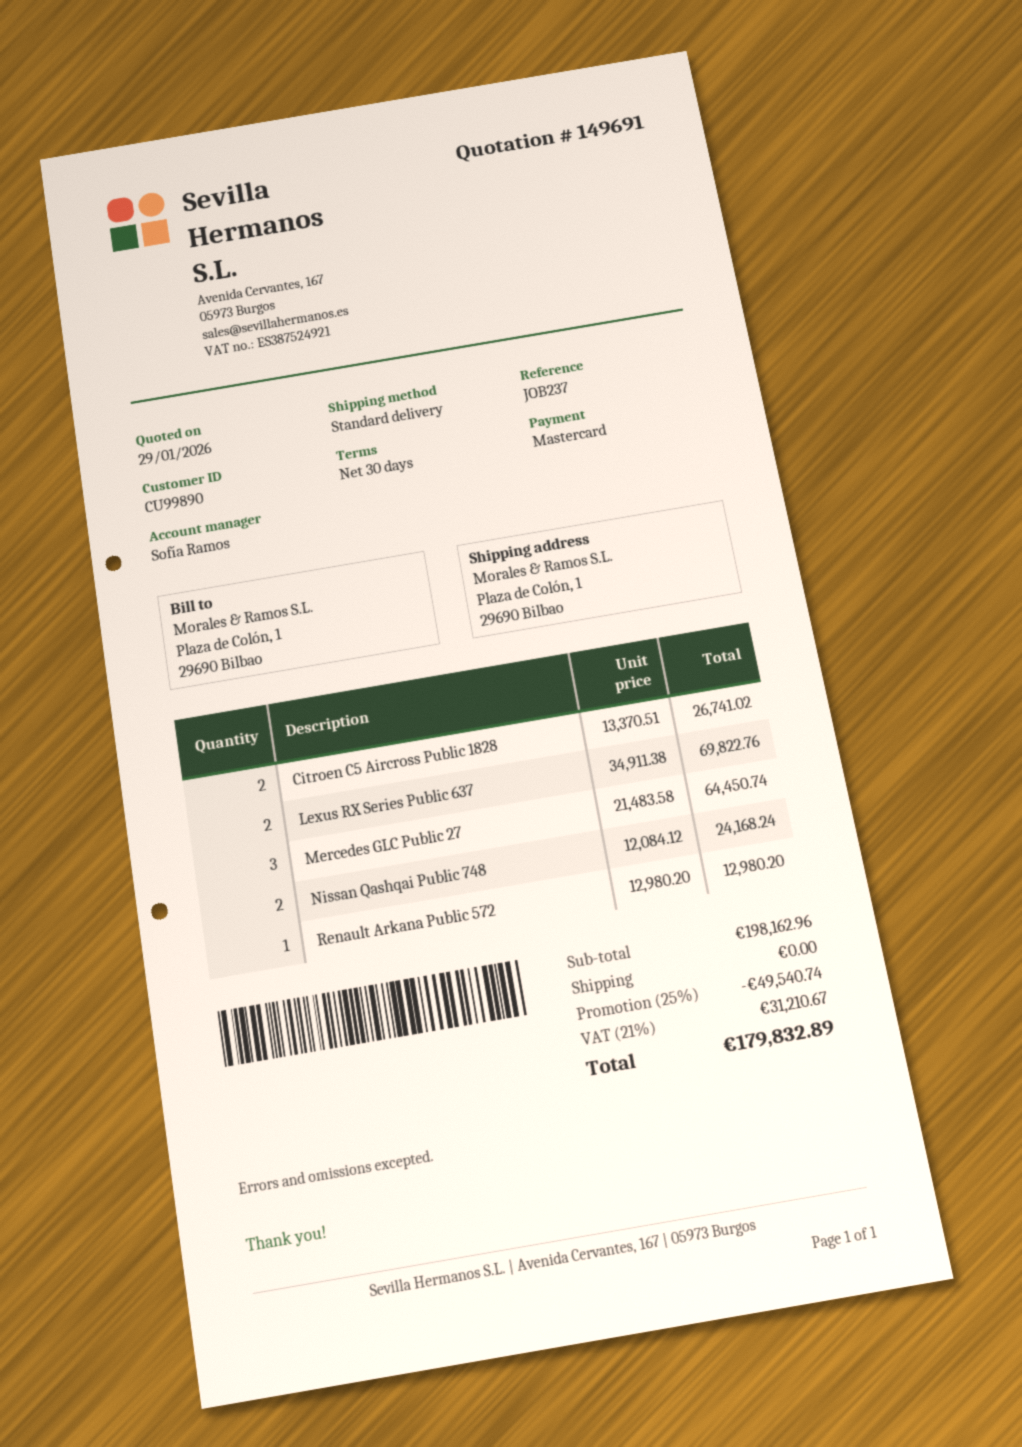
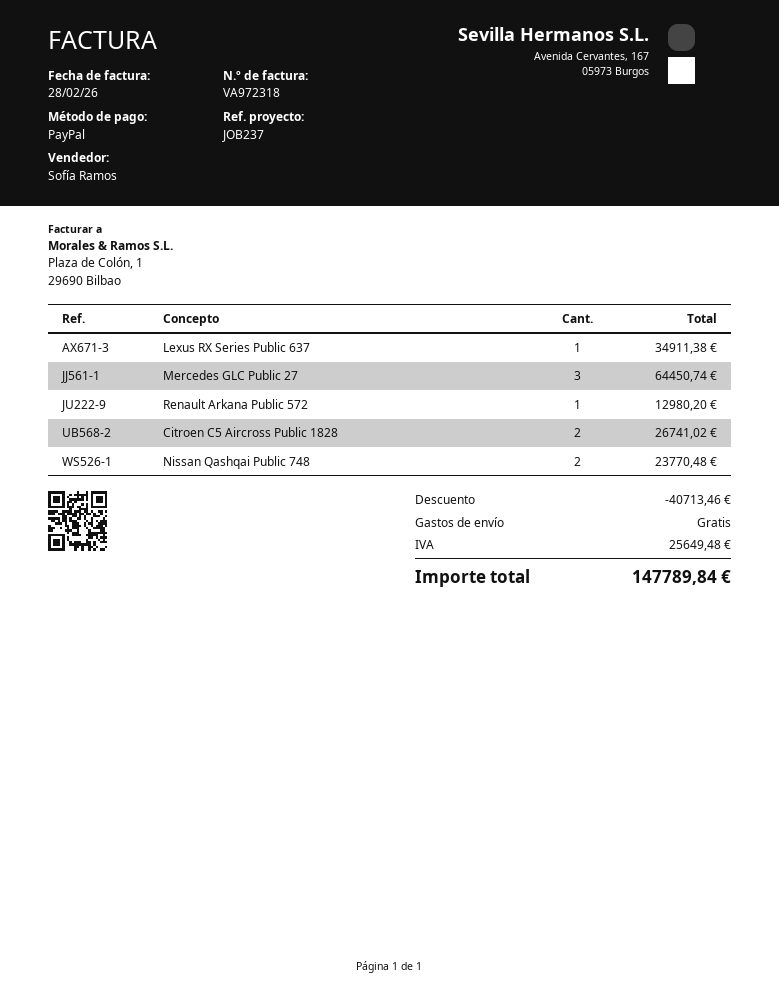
payment method: Mastercard -> PayPal
Lexus RX Series Public 637: 2 for 69822.76 -> 1 for 34911.38
Nissan Qashqai Public 748: 2 for 24168.24 -> 2 for 23770.48
discount: 49540.74 -> 40713.46
tax: 31210.67 -> 25649.48
total: 179832.89 -> 147789.84

